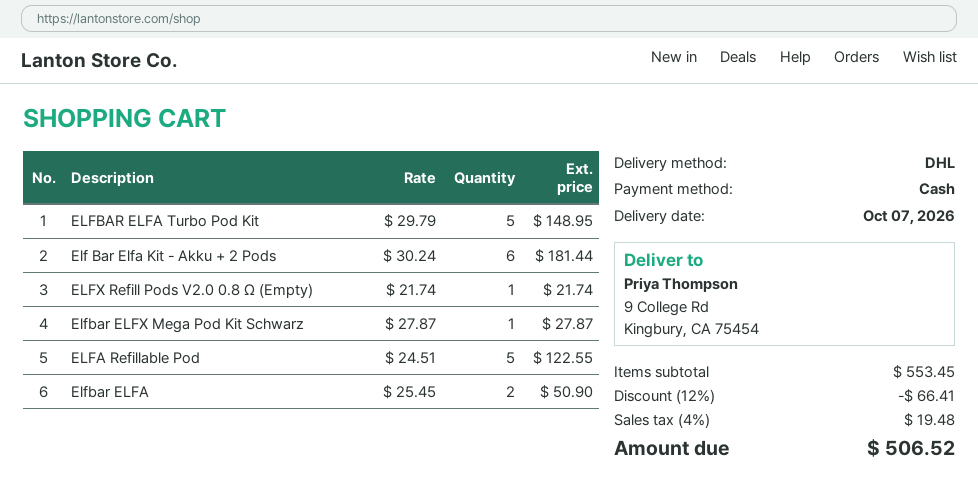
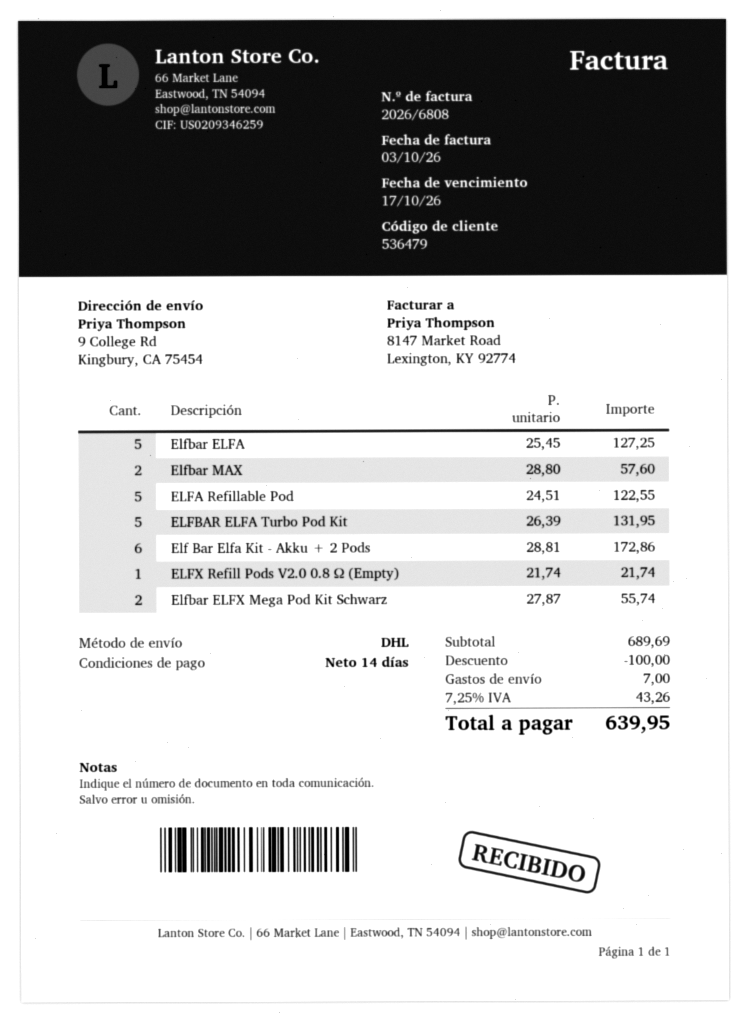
ELFBAR ELFA Turbo Pod Kit: 5 x 29.79 = 148.95 -> 5 x 26.39 = 131.95
Elf Bar Elfa Kit - Akku + 2 Pods: 6 x 30.24 = 181.44 -> 6 x 28.81 = 172.86
Elfbar ELFX Mega Pod Kit Schwarz: 1 x 27.87 = 27.87 -> 2 x 27.87 = 55.74
Elfbar ELFA: 2 x 25.45 = 50.90 -> 5 x 25.45 = 127.25
Elfbar MAX: none -> 2 x 28.80 = 57.60
subtotal: 553.45 -> 689.69
discount: 66.41 -> 100.00
shipping: none -> 7.00
tax: 4% = 19.48 -> 7.25% = 43.26
total: 506.52 -> 639.95

